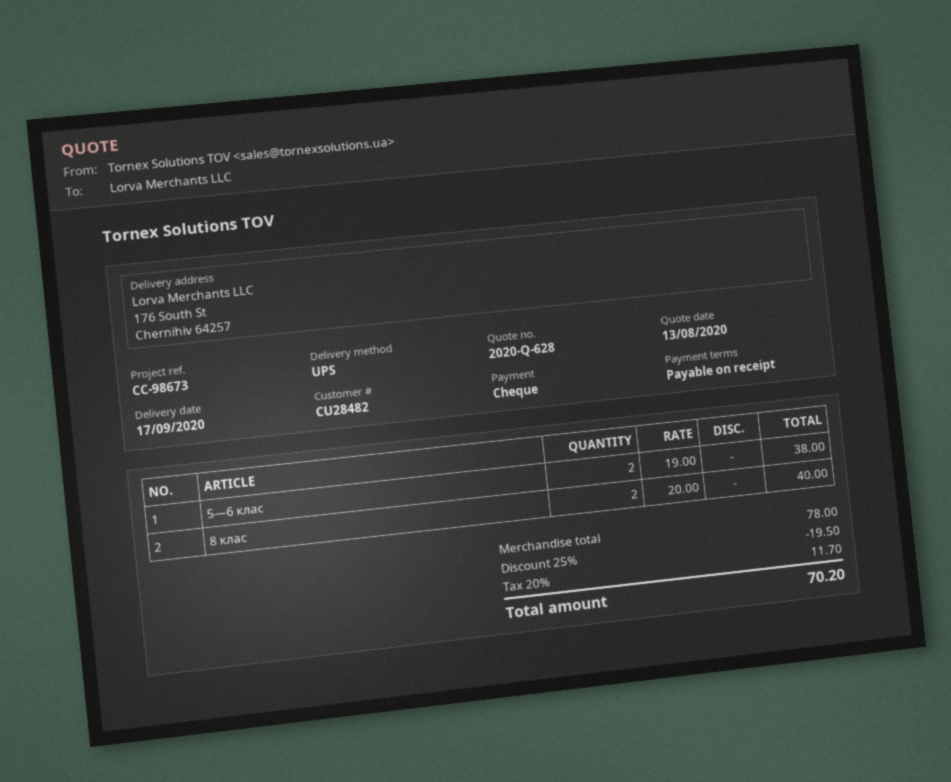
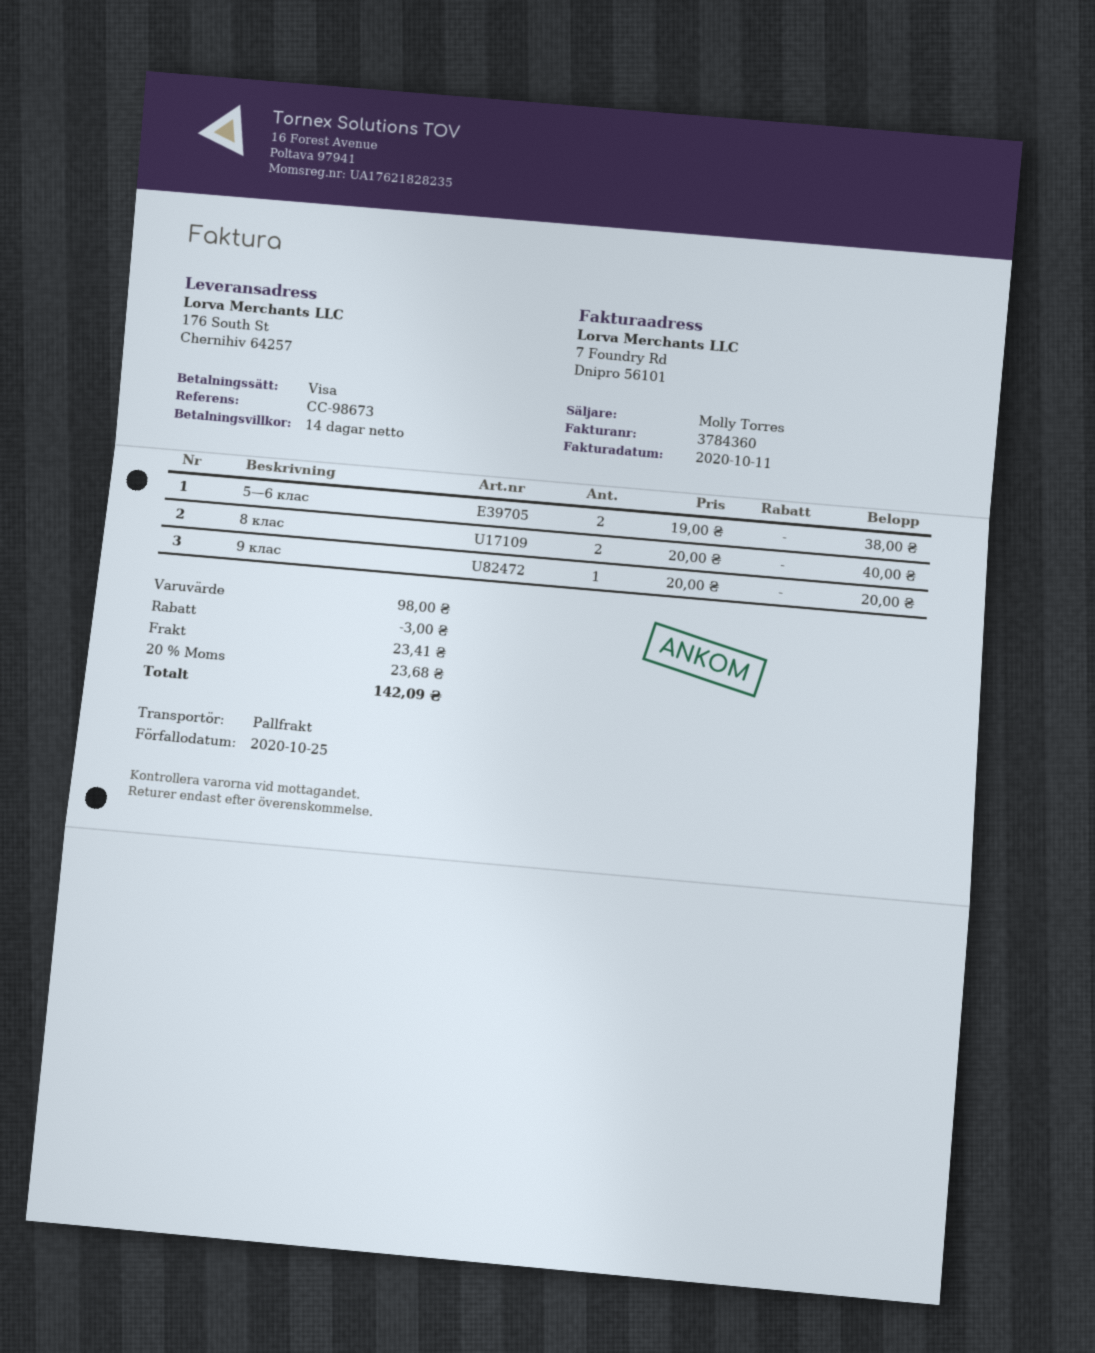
payment terms: on receipt -> 14 days
payment method: cheque -> Visa
shipping method: UPS -> pallet freight
9 клас: none -> 1 x 20.00 = 20.00
subtotal: 78.00 -> 98.00
discount: 19.50 -> 3.00
shipping: none -> 23.41
tax: 20% = 11.70 -> 20% = 23.68
total: 70.20 -> 142.09

